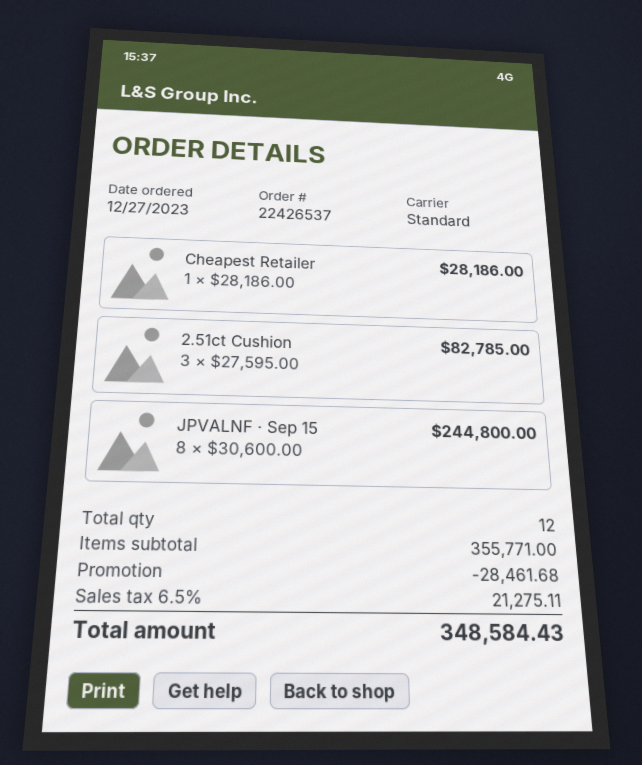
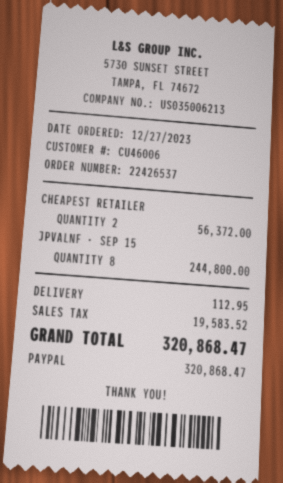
Cheapest Retailer: 1 for 28186.00 -> 2 for 56372.00
2.51ct Cushion: 3 for 82785.00 -> none
discount: 28461.68 -> none
shipping: none -> 112.95
tax: 21275.11 -> 19583.52
total: 348584.43 -> 320868.47

